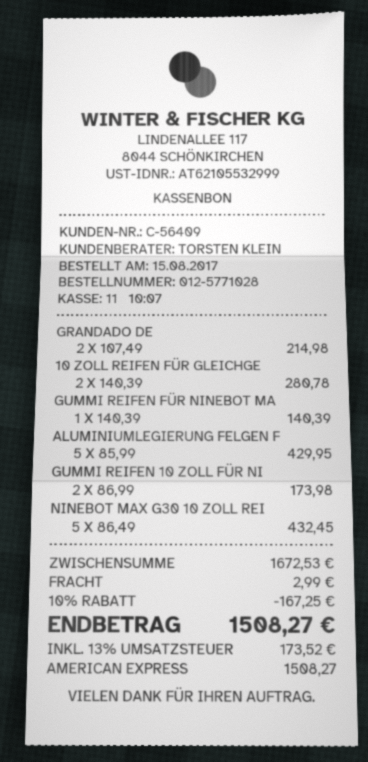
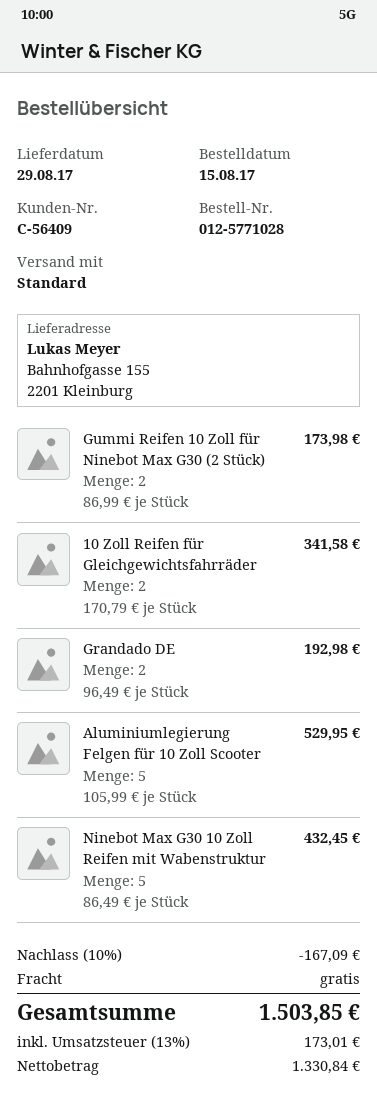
GRANDADO DE: 2 x 107.49 = 214.98 -> 2 x 96.49 = 192.98
10 ZOLL REIFEN FÜR GLEICHGE: 2 x 140.39 = 280.78 -> 2 x 170.79 = 341.58
GUMMI REIFEN FÜR NINEBOT MA: 1 x 140.39 = 140.39 -> none
ALUMINIUMLEGIERUNG FELGEN F: 5 x 85.99 = 429.95 -> 5 x 105.99 = 529.95
discount: 10% = 167.25 -> 10% = 167.09
shipping: 2.99 -> 0.00
tax: 13% = 173.52 -> 13% = 173.01
total: 1508.27 -> 1503.85

